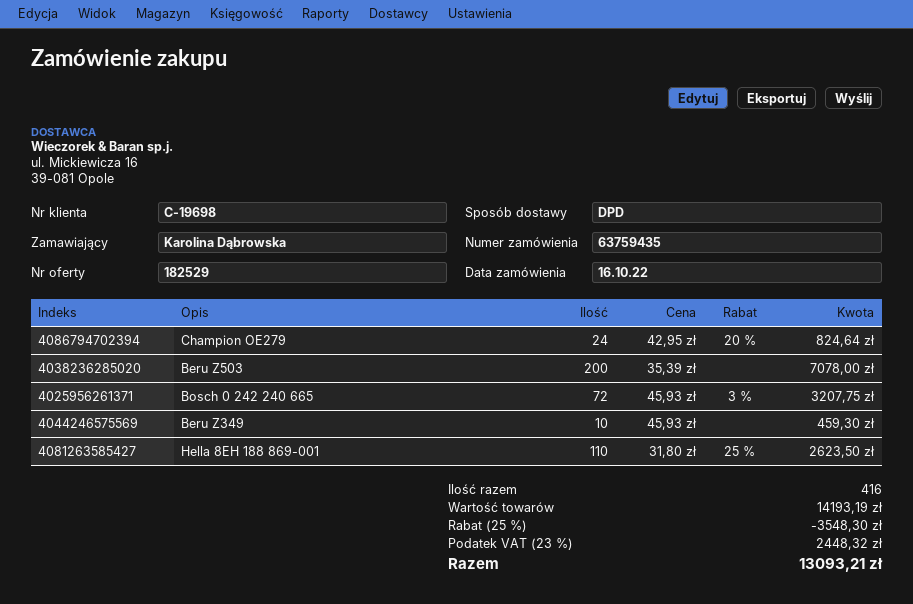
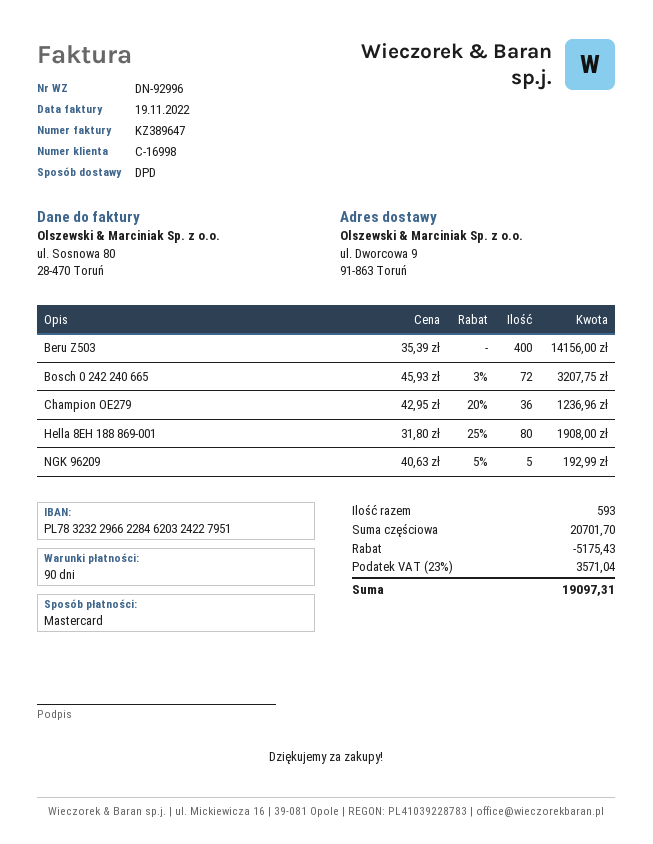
customer number: C-19698 -> C-16998
Champion OE279: 24 x 42.95 - 20% = 824.64 -> 36 x 42.95 - 20% = 1236.96
Beru Z503: 200 x 35.39 = 7078.00 -> 400 x 35.39 = 14156.00
Beru Z349: 10 x 45.93 = 459.30 -> none
Hella 8EH 188 869-001: 110 x 31.80 - 25% = 2623.50 -> 80 x 31.80 - 25% = 1908.00
NGK 96209: none -> 5 x 40.63 - 5% = 192.99
total quantity: 416 -> 593
subtotal: 14193.19 -> 20701.70
discount: 3548.30 -> 5175.43
tax: 23% = 2448.32 -> 23% = 3571.04
total: 13093.21 -> 19097.31

